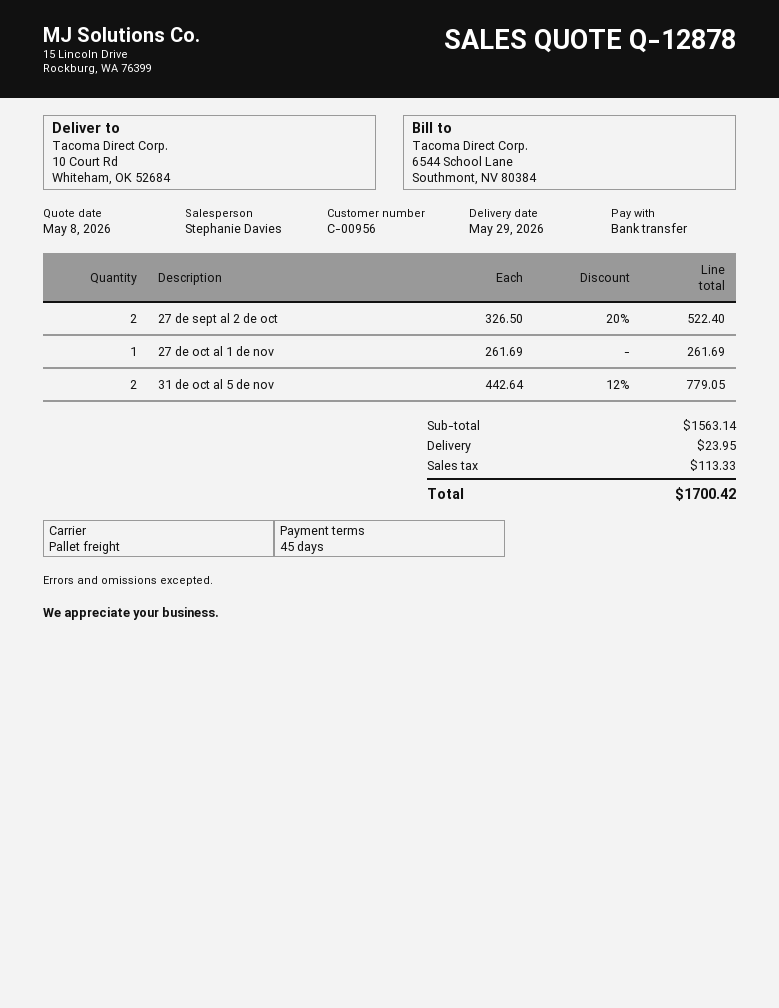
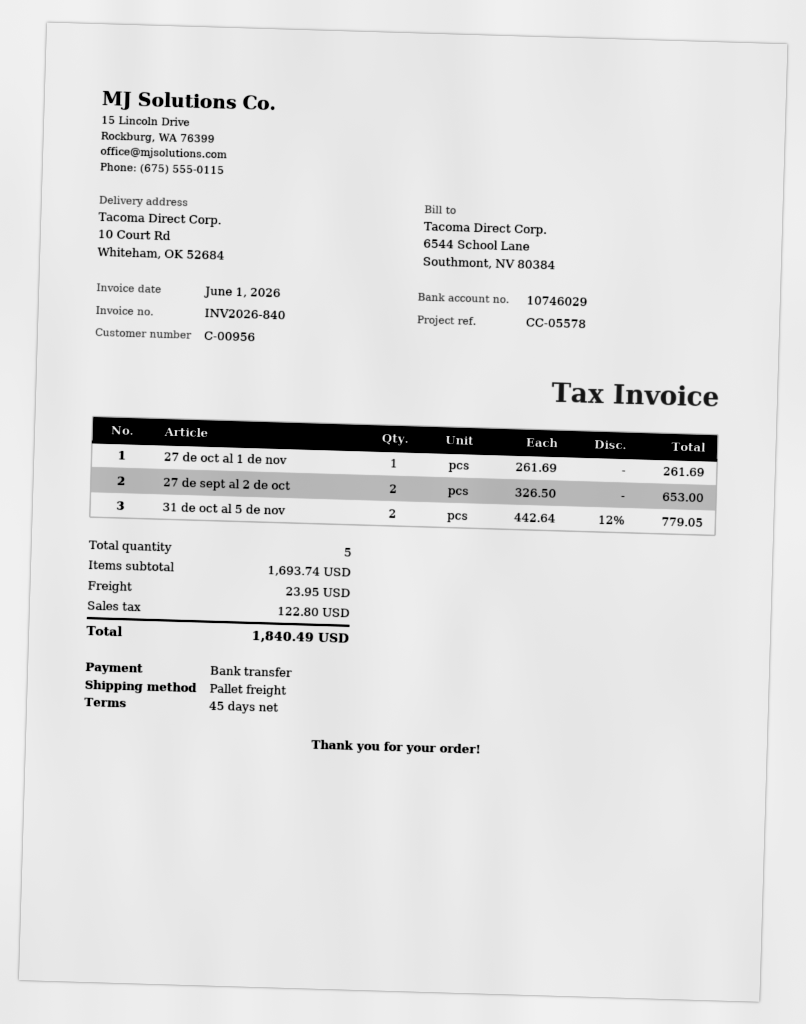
27 de sept al 2 de oct: 2 x 326.50 - 20% = 522.40 -> 2 x 326.50 = 653.00
subtotal: 1563.14 -> 1693.74
tax: 113.33 -> 122.80
total: 1700.42 -> 1840.49

